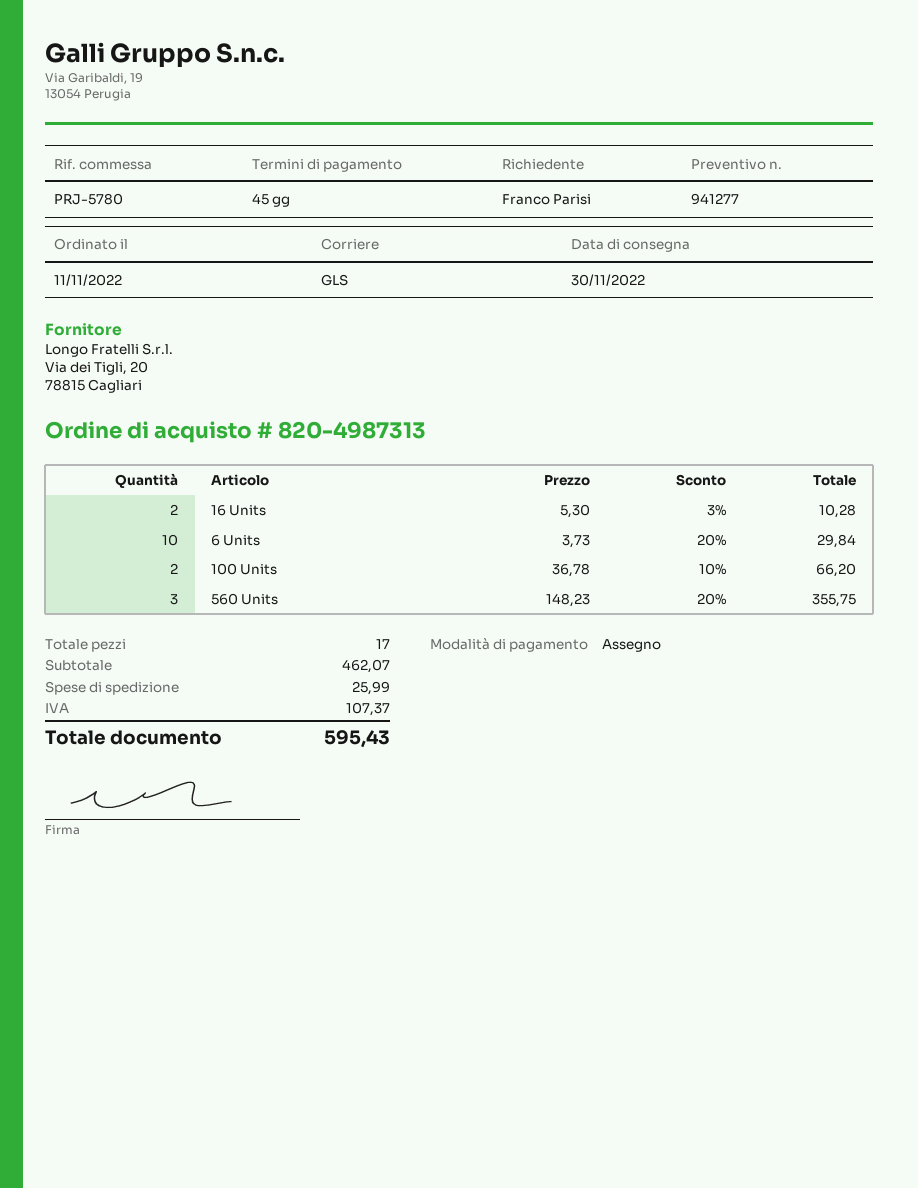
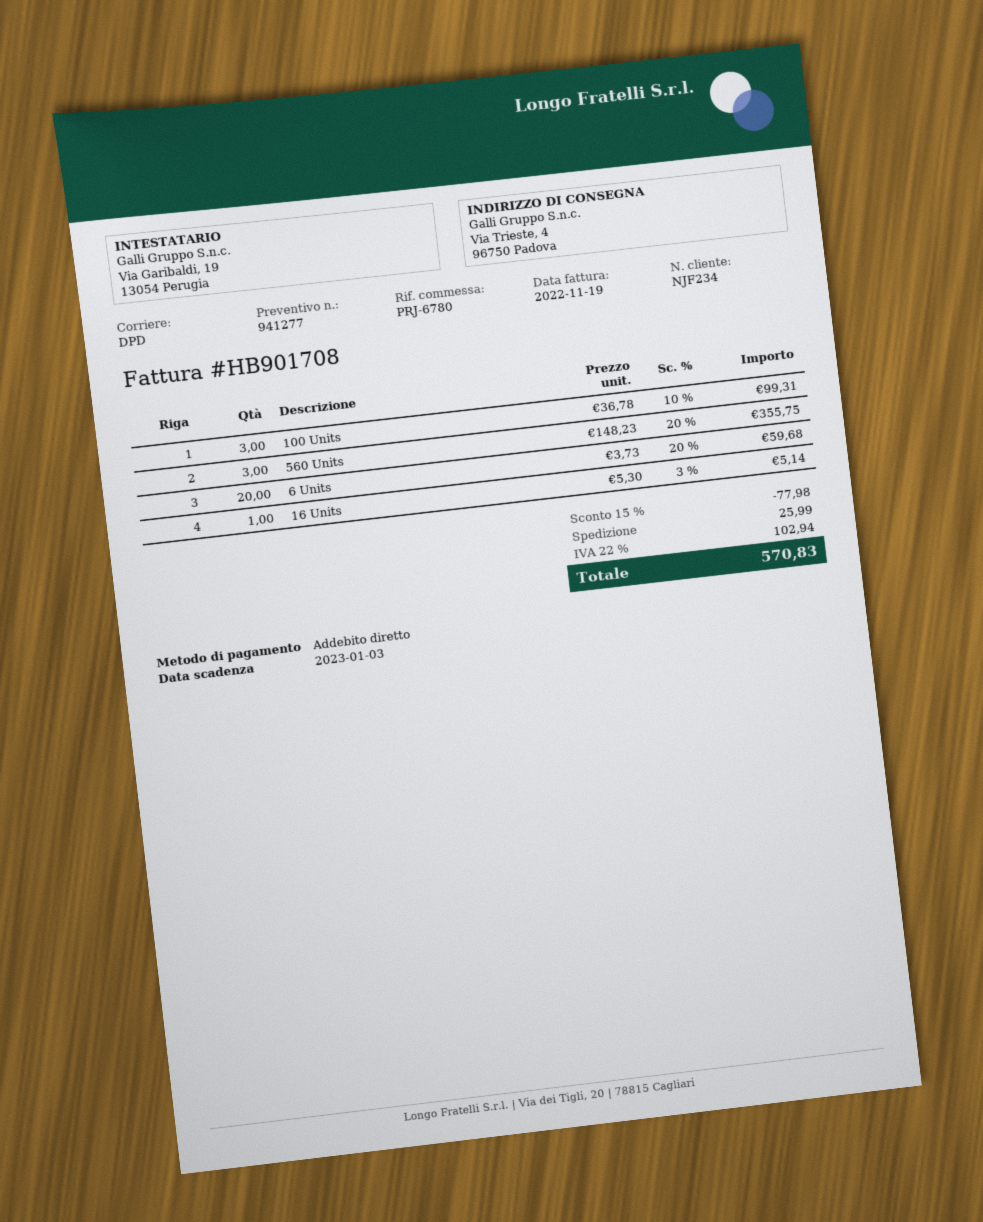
reference: PRJ-5780 -> PRJ-6780
payment method: cheque -> direct debit
shipping method: GLS -> DPD
16 Units: 2 x 5.30 - 3% = 10.28 -> 1 x 5.30 - 3% = 5.14
6 Units: 10 x 3.73 - 20% = 29.84 -> 20 x 3.73 - 20% = 59.68
100 Units: 2 x 36.78 - 10% = 66.20 -> 3 x 36.78 - 10% = 99.31
discount: none -> 15% = 77.98
tax: 107.37 -> 102.94
total: 595.43 -> 570.83

